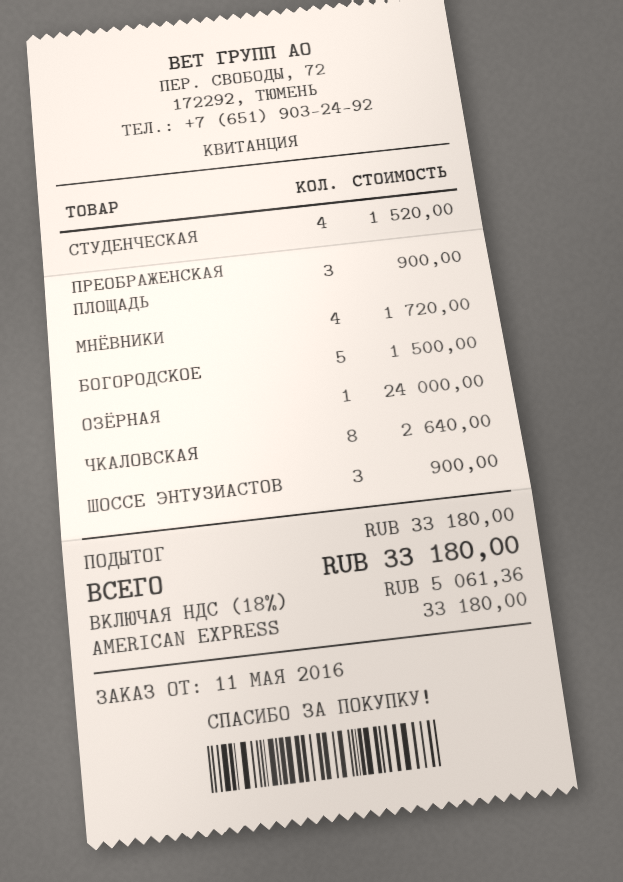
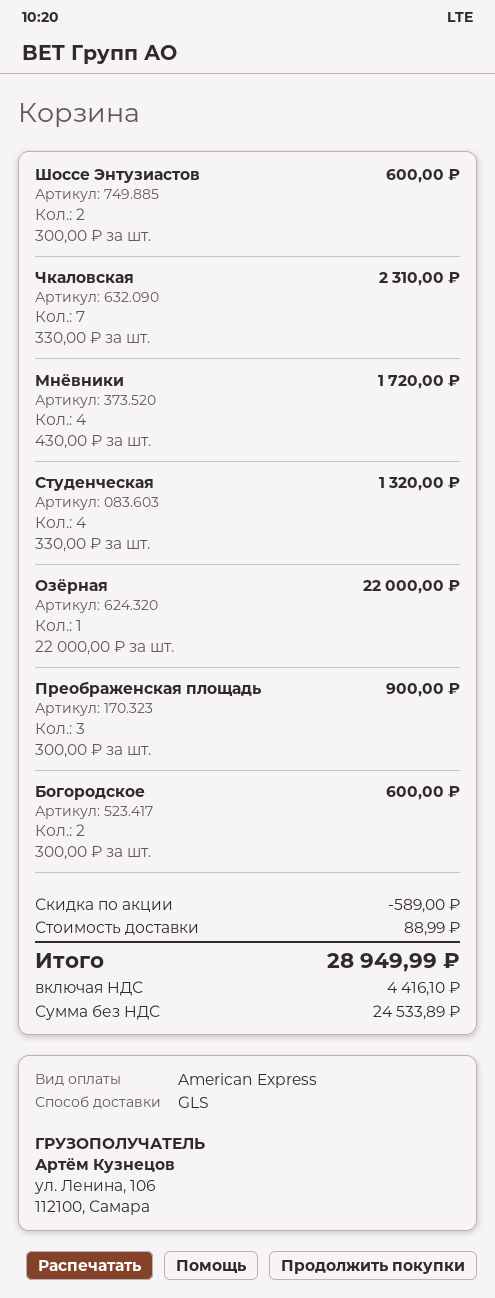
СТУДЕНЧЕСКАЯ: 4 for 1520.00 -> 4 for 1320.00
БОГОРОДСКОЕ: 5 for 1500.00 -> 2 for 600.00
ОЗЁРНАЯ: 1 for 24000.00 -> 1 for 22000.00
ЧКАЛОВСКАЯ: 8 for 2640.00 -> 7 for 2310.00
ШОССЕ ЭНТУЗИАСТОВ: 3 for 900.00 -> 2 for 600.00
discount: none -> 589.00
shipping: none -> 88.99
tax: 5061.36 -> 4416.10
total: 33180.00 -> 28949.99

